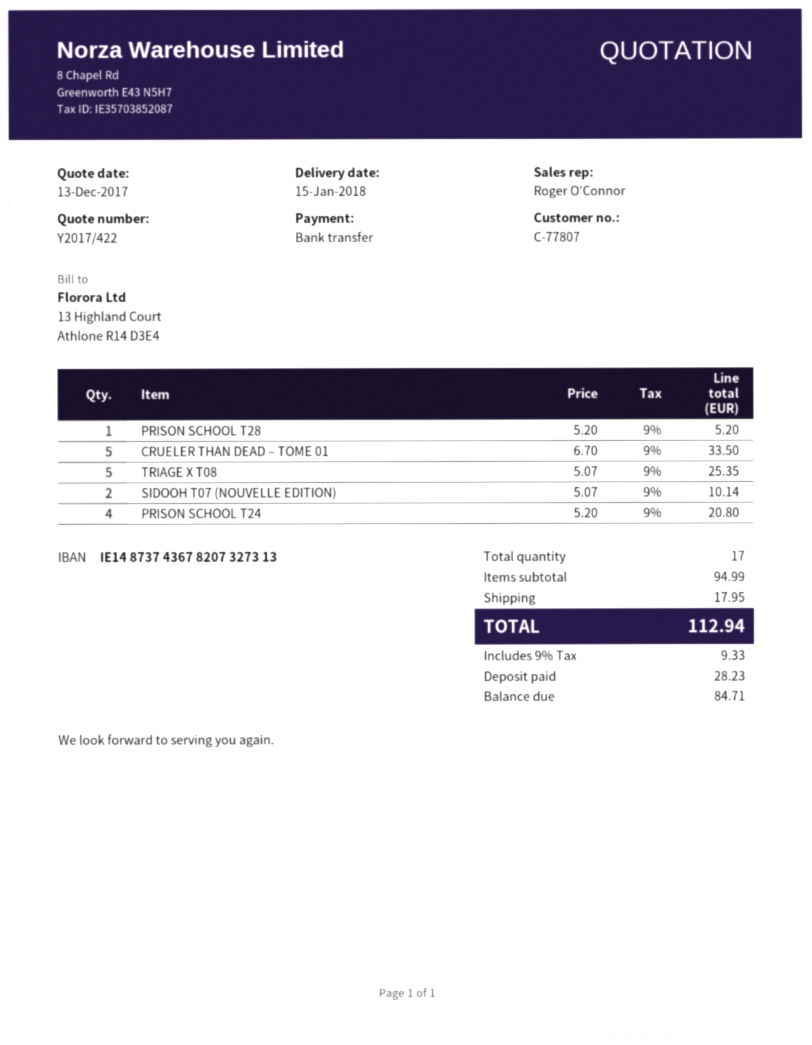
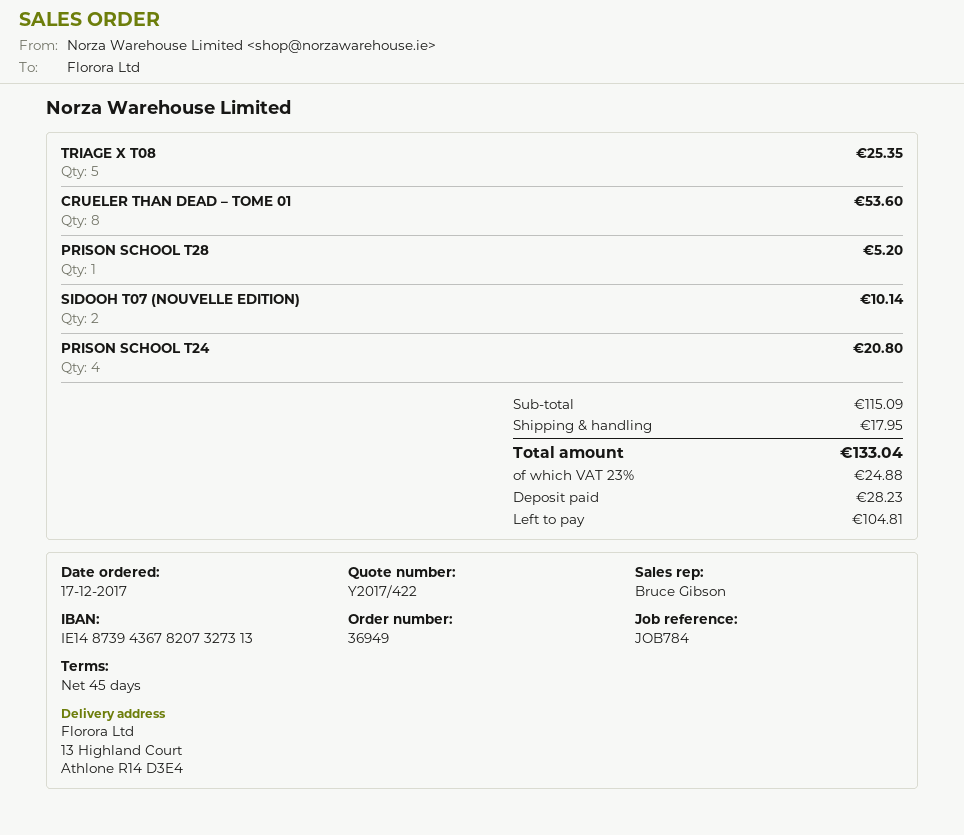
sales rep: Roger O'Connor -> Bruce Gibson
bank account: IE14873743678207327313 -> IE14873943678207327313
CRUELER THAN DEAD – TOME 01: 5 for 33.50 -> 8 for 53.60
subtotal: 94.99 -> 115.09
tax: 9% = 9.33 -> 23% = 24.88
total: 112.94 -> 133.04
balance: 84.71 -> 104.81

